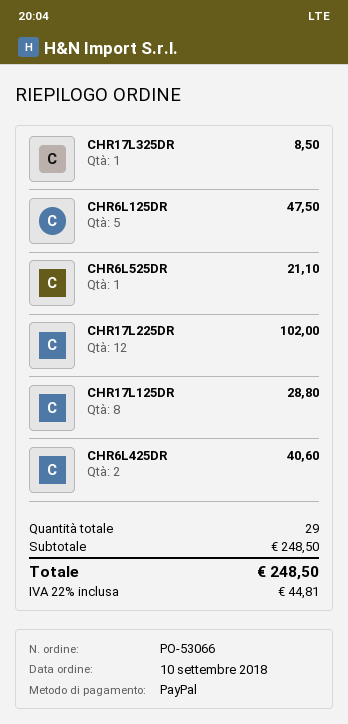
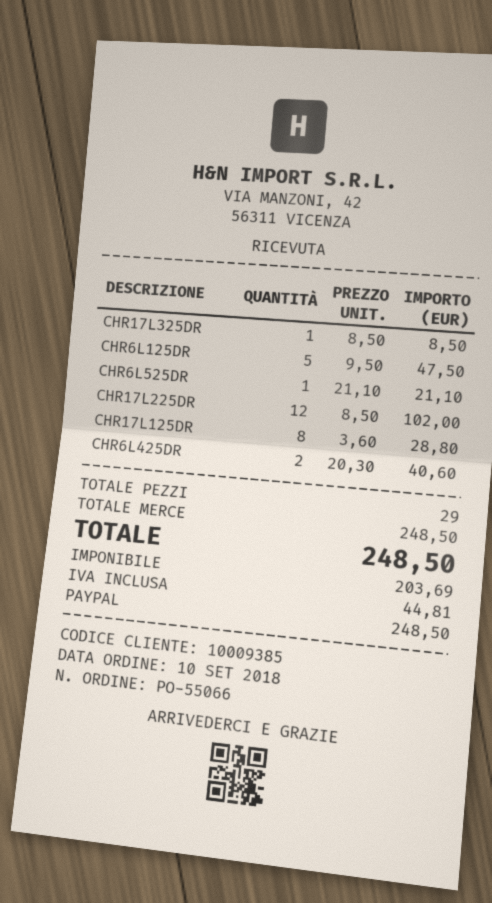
order number: PO-53066 -> PO-55066

